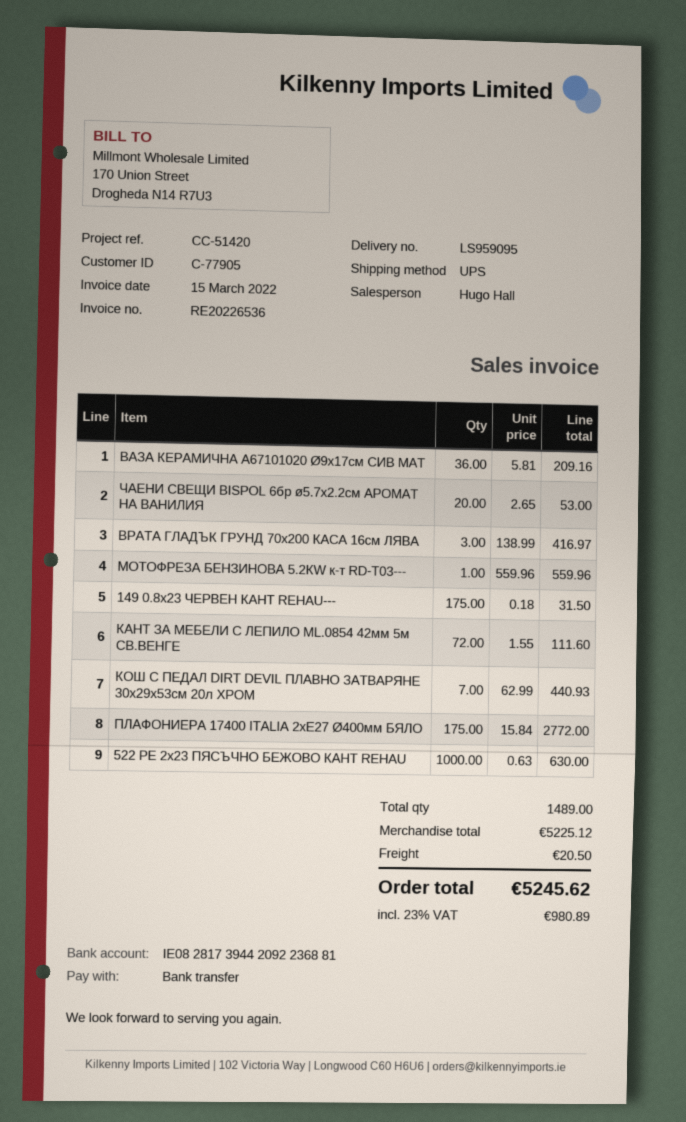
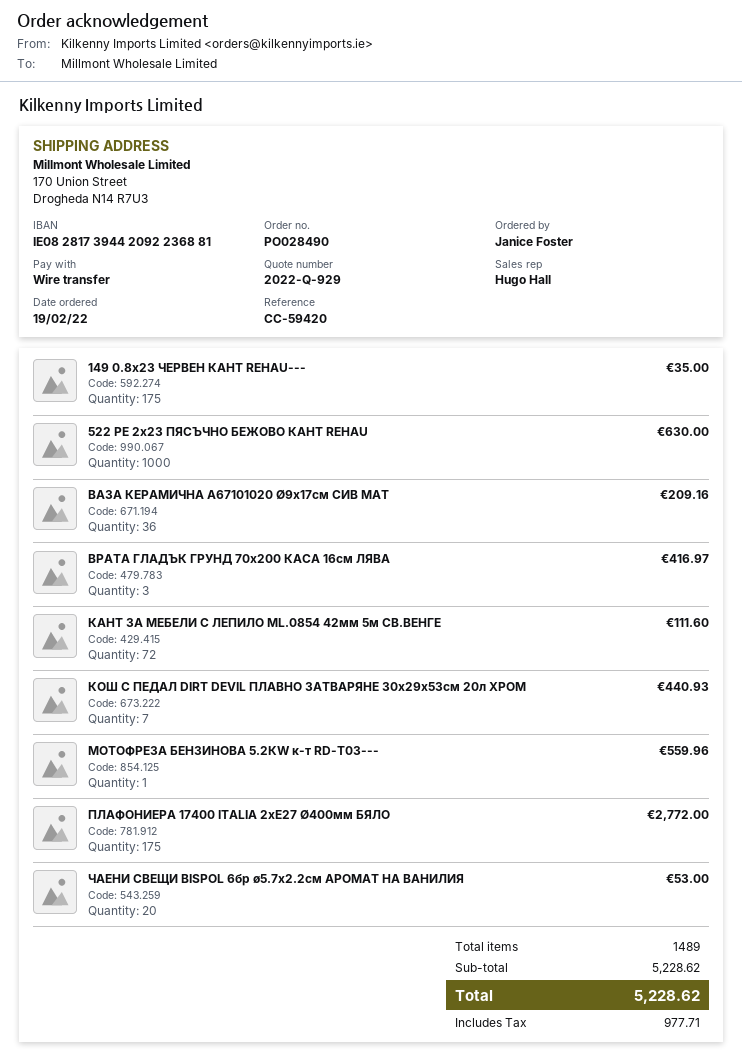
reference: CC-51420 -> CC-59420
149 0.8х23 ЧЕРВЕН КАНТ REHAU---: 175 for 31.50 -> 175 for 35.00
subtotal: 5225.12 -> 5228.62
shipping: 20.50 -> none
tax: 980.89 -> 977.71
total: 5245.62 -> 5228.62

